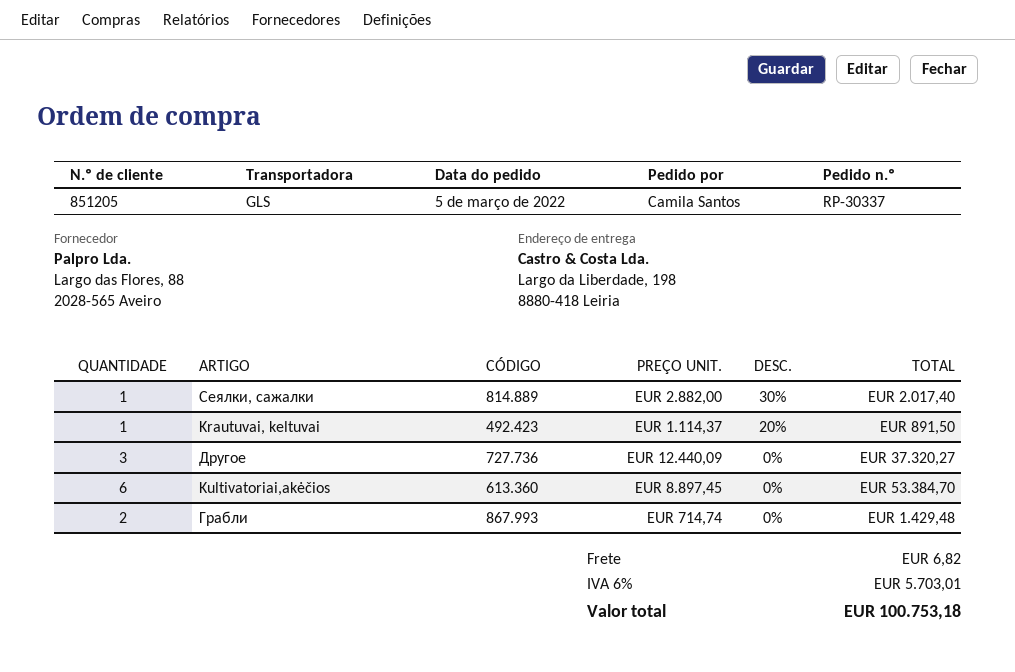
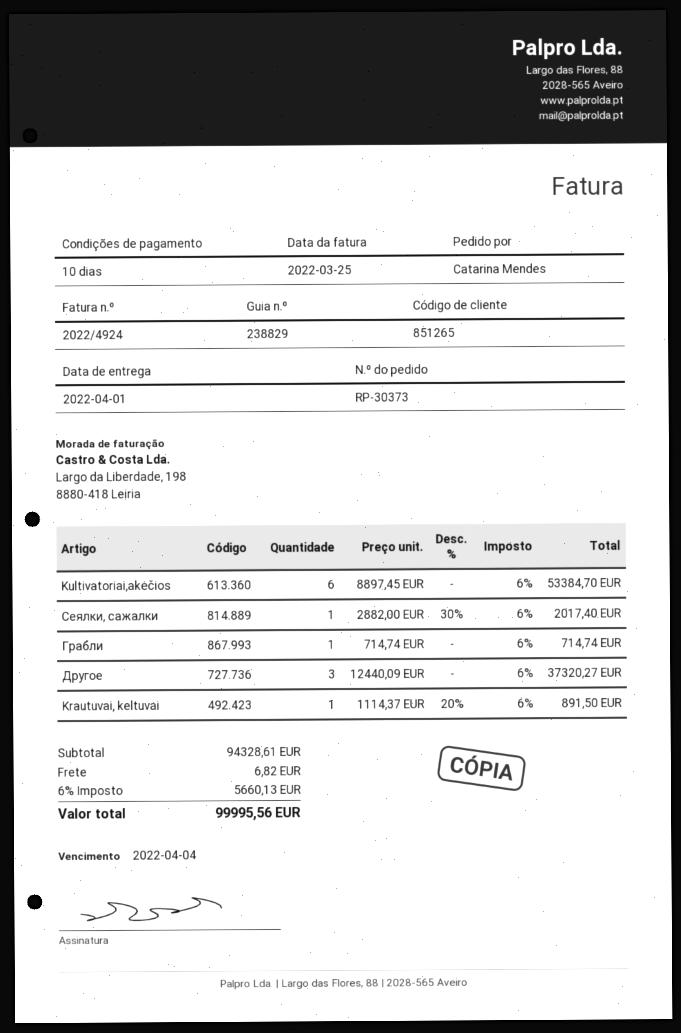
order number: RP-30337 -> RP-30373
customer number: 851205 -> 851265
ordered by: Camila Santos -> Catarina Mendes
Грабли: 2 x 714.74 = 1429.48 -> 1 x 714.74 = 714.74
tax: 6% = 5703.01 -> 6% = 5660.13
total: 100753.18 -> 99995.56

